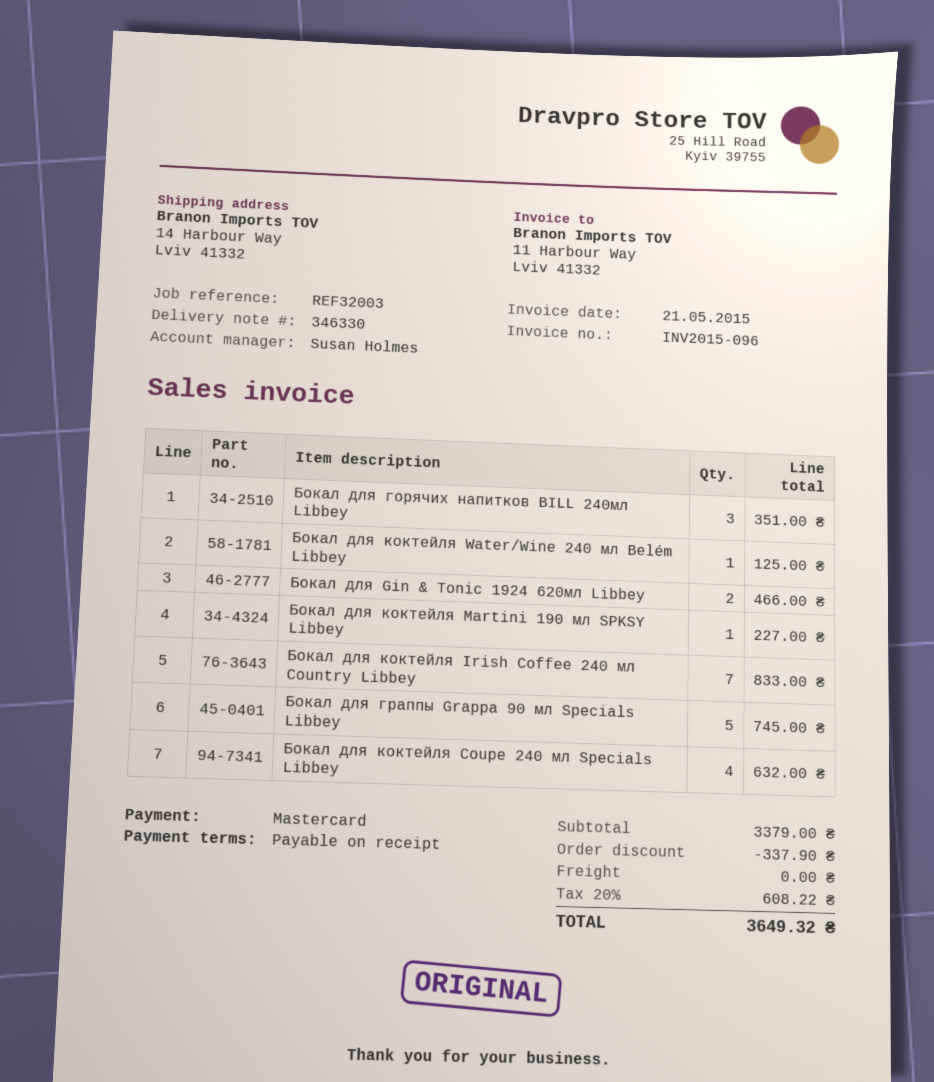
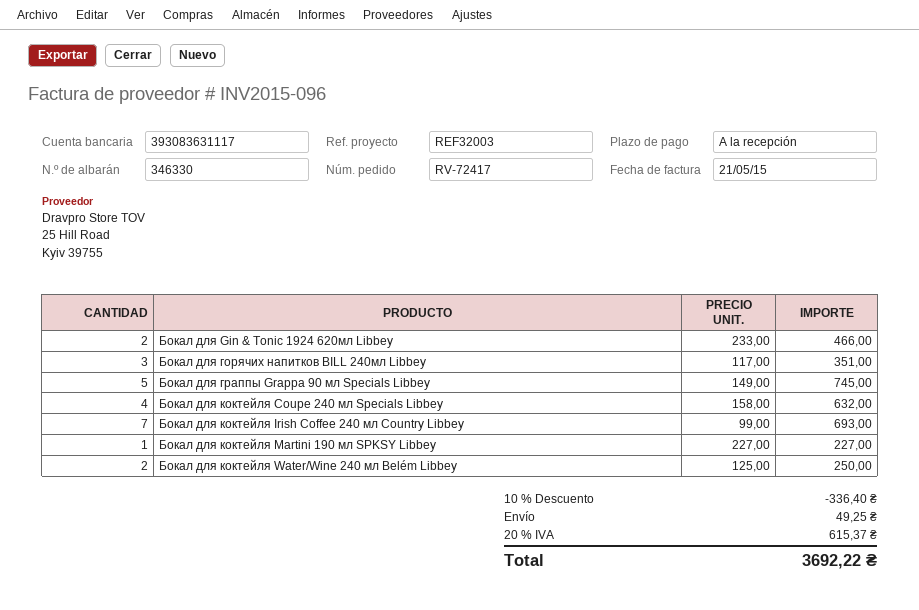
Бокал для коктейля Water/Wine 240 мл Belém Libbey: 1 for 125.00 -> 2 for 250.00
Бокал для коктейля Irish Coffee 240 мл Country Libbey: 7 for 833.00 -> 7 for 693.00
discount: 337.90 -> 336.40
shipping: 0.00 -> 49.25
tax: 20% = 608.22 -> 20% = 615.37
total: 3649.32 -> 3692.22

